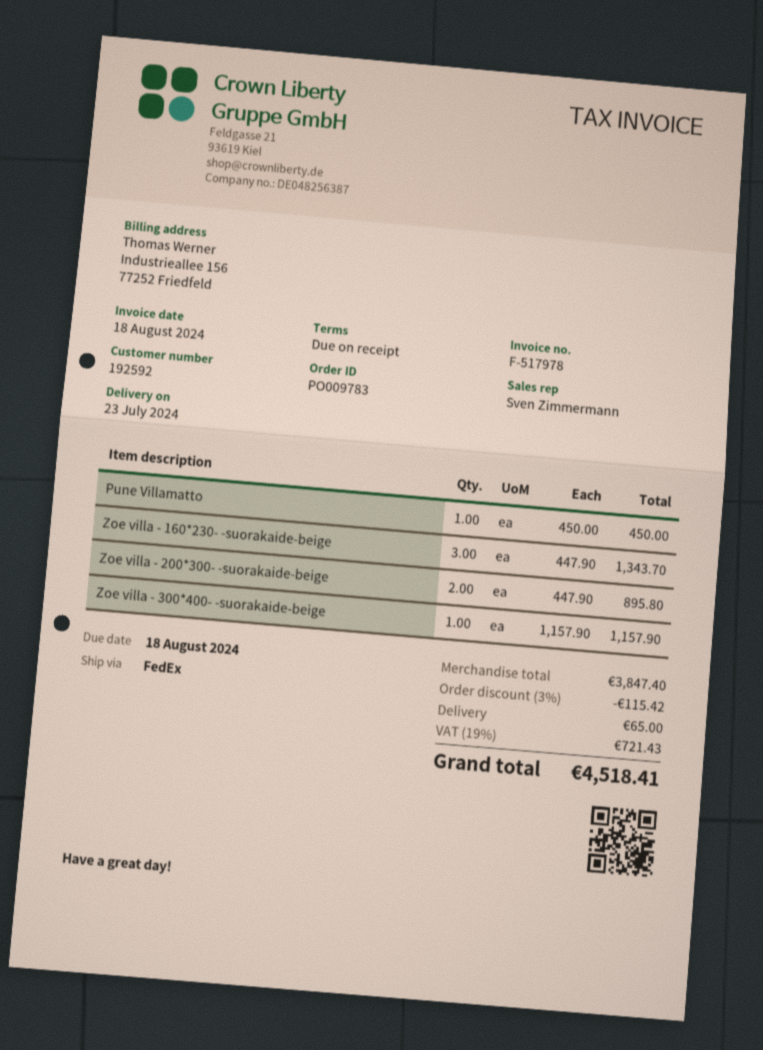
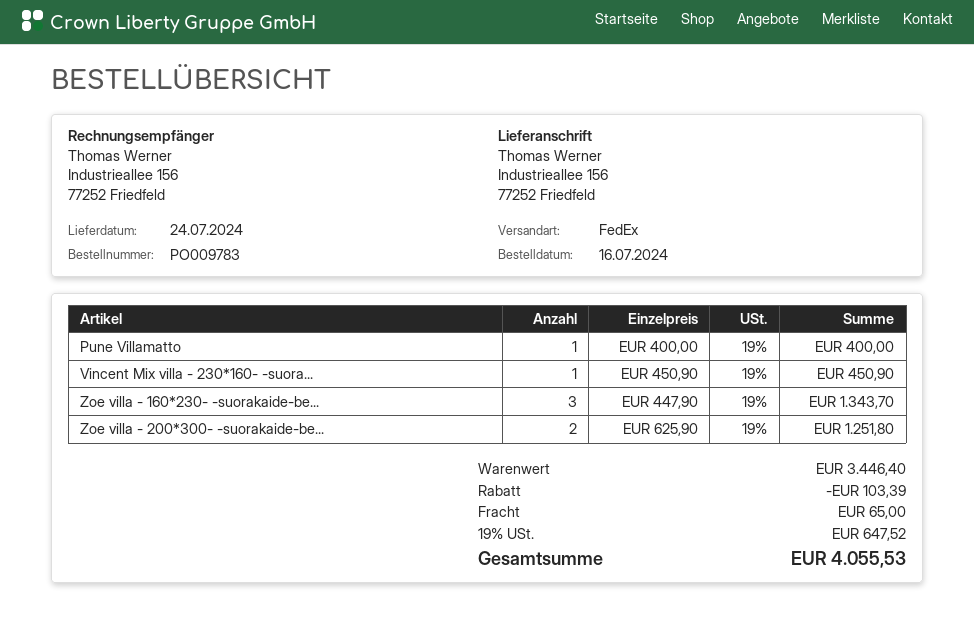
delivery date: 2024-07-23 -> 2024-07-24
Pune Villamatto: 1 x 450.00 = 450.00 -> 1 x 400.00 = 400.00
Zoe villa - 200*300- -suorakaide-beige: 2 x 447.90 = 895.80 -> 2 x 625.90 = 1251.80
Zoe villa - 300*400- -suorakaide-beige: 1 x 1157.90 = 1157.90 -> none
Vincent Mix villa - 230*160- -suora...: none -> 1 x 450.90 = 450.90
subtotal: 3847.40 -> 3446.40
discount: 115.42 -> 103.39
tax: 19% = 721.43 -> 19% = 647.52
total: 4518.41 -> 4055.53

